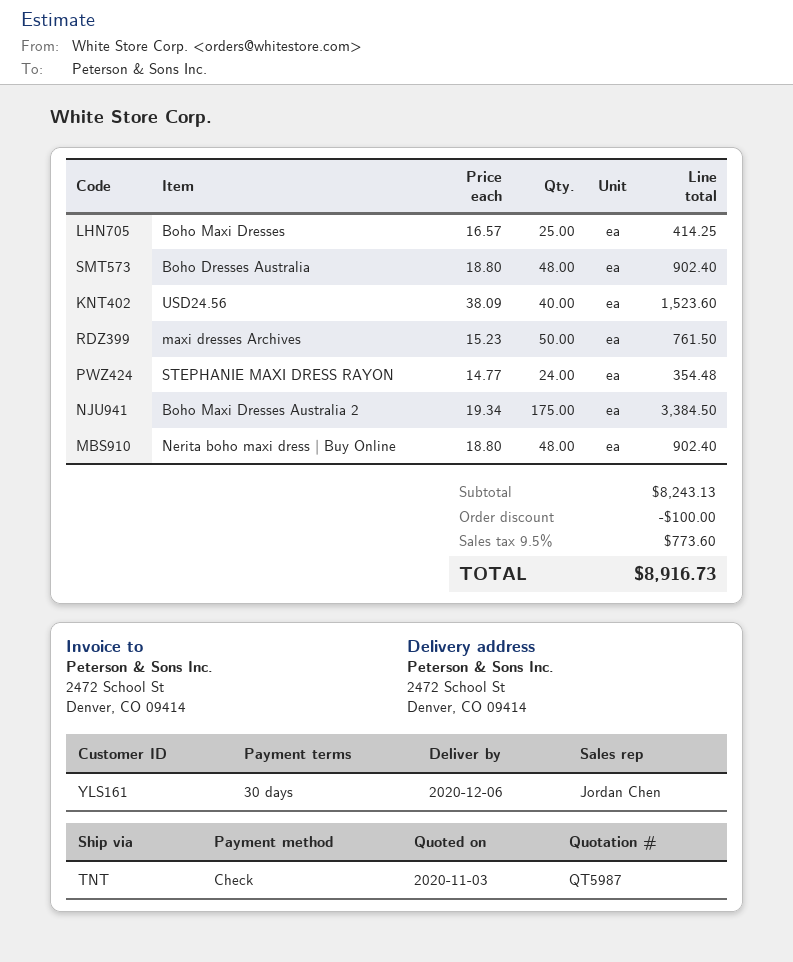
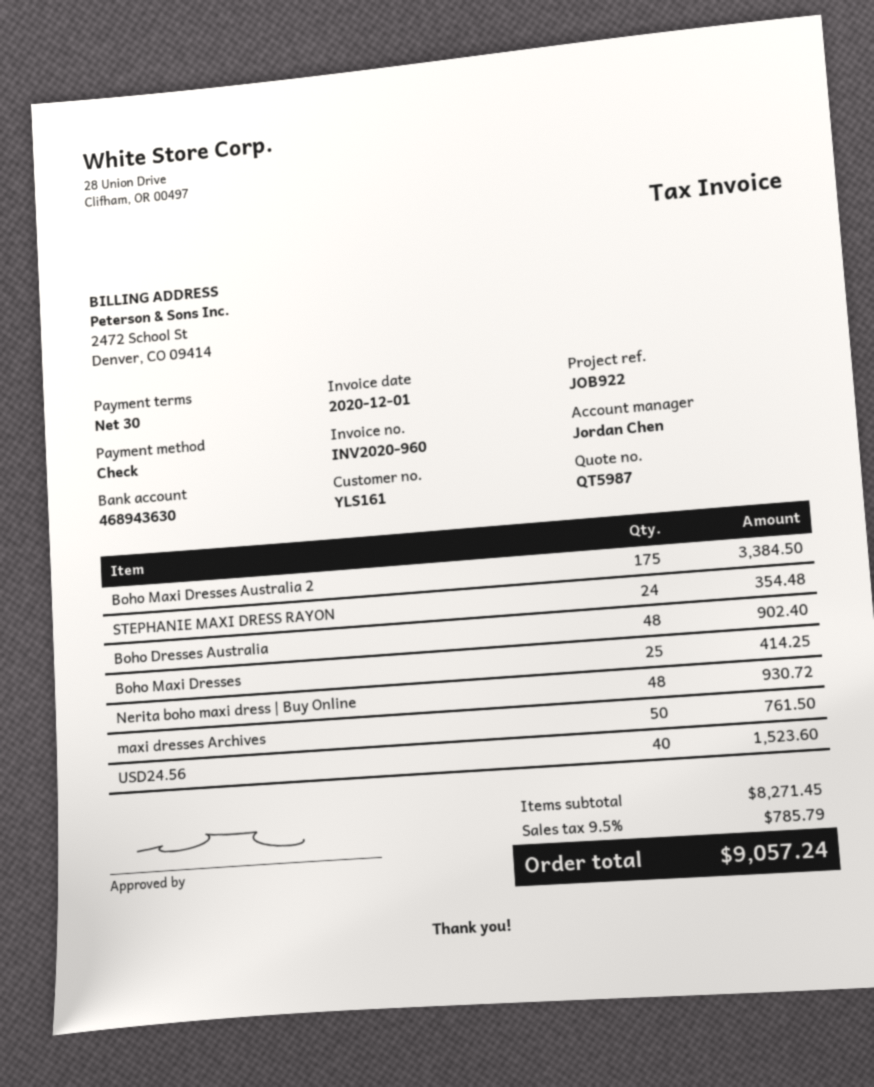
Nerita boho maxi dress | Buy Online: 48 for 902.40 -> 48 for 930.72
subtotal: 8243.13 -> 8271.45
discount: 100.00 -> none
tax: 9.5% = 773.60 -> 9.5% = 785.79
total: 8916.73 -> 9057.24

